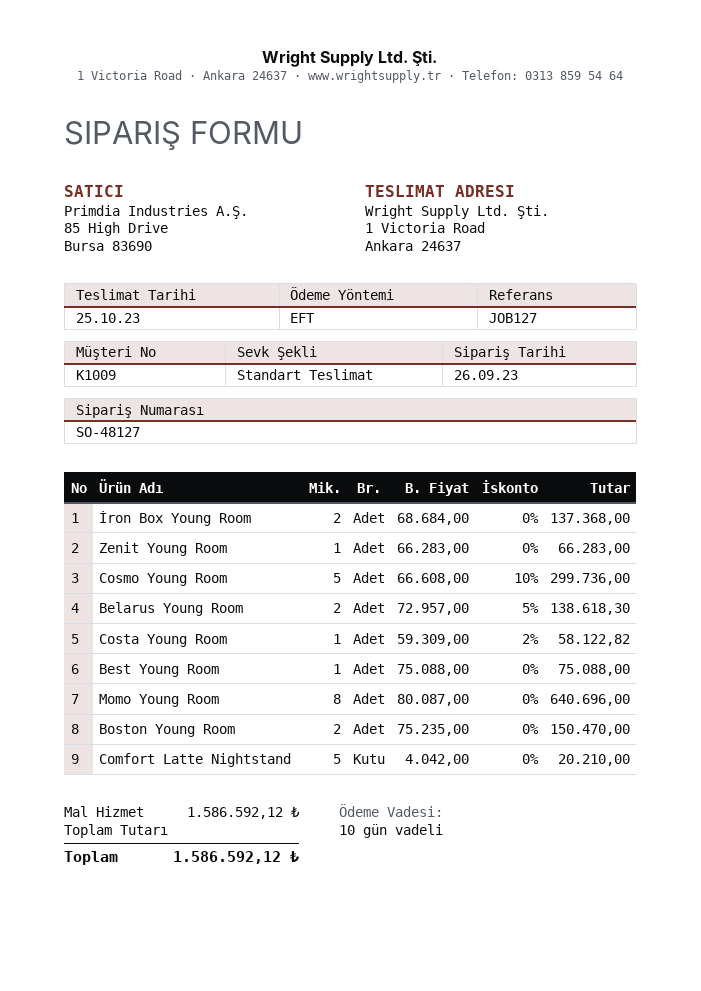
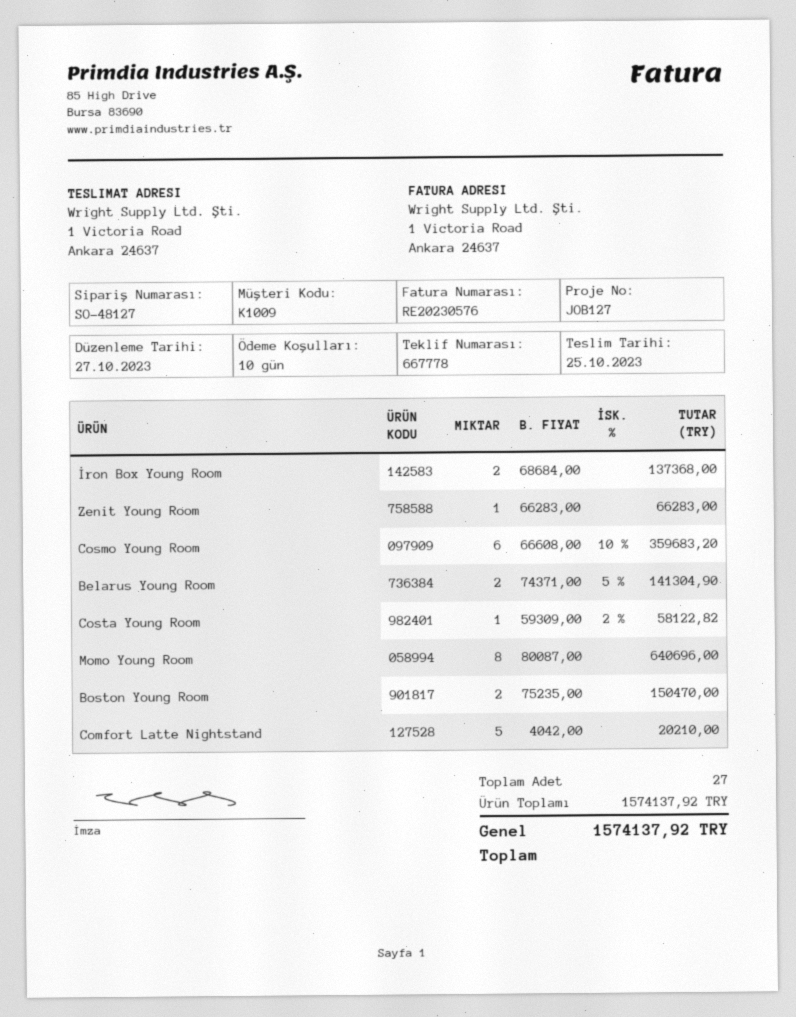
Cosmo Young Room: 5 x 66608.00 - 10% = 299736.00 -> 6 x 66608.00 - 10% = 359683.20
Belarus Young Room: 2 x 72957.00 - 5% = 138618.30 -> 2 x 74371.00 - 5% = 141304.90
Best Young Room: 1 x 75088.00 = 75088.00 -> none
subtotal: 1586592.12 -> 1574137.92
total: 1586592.12 -> 1574137.92

